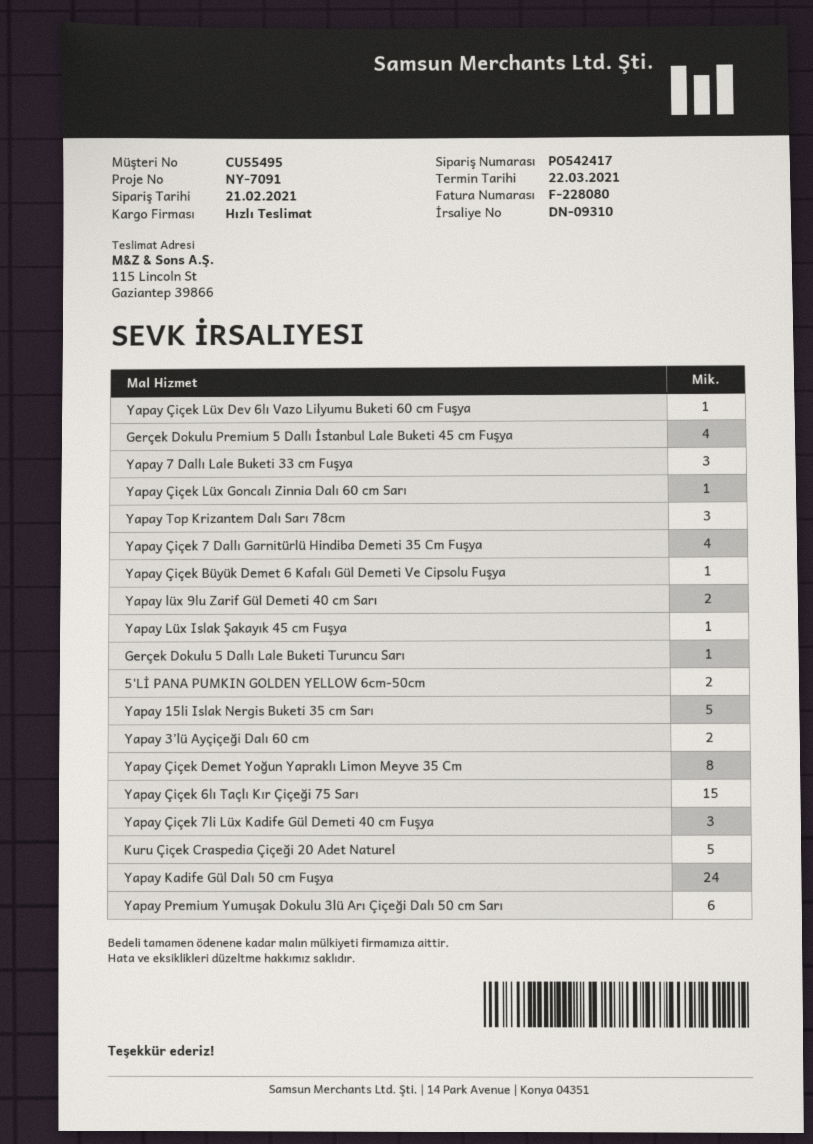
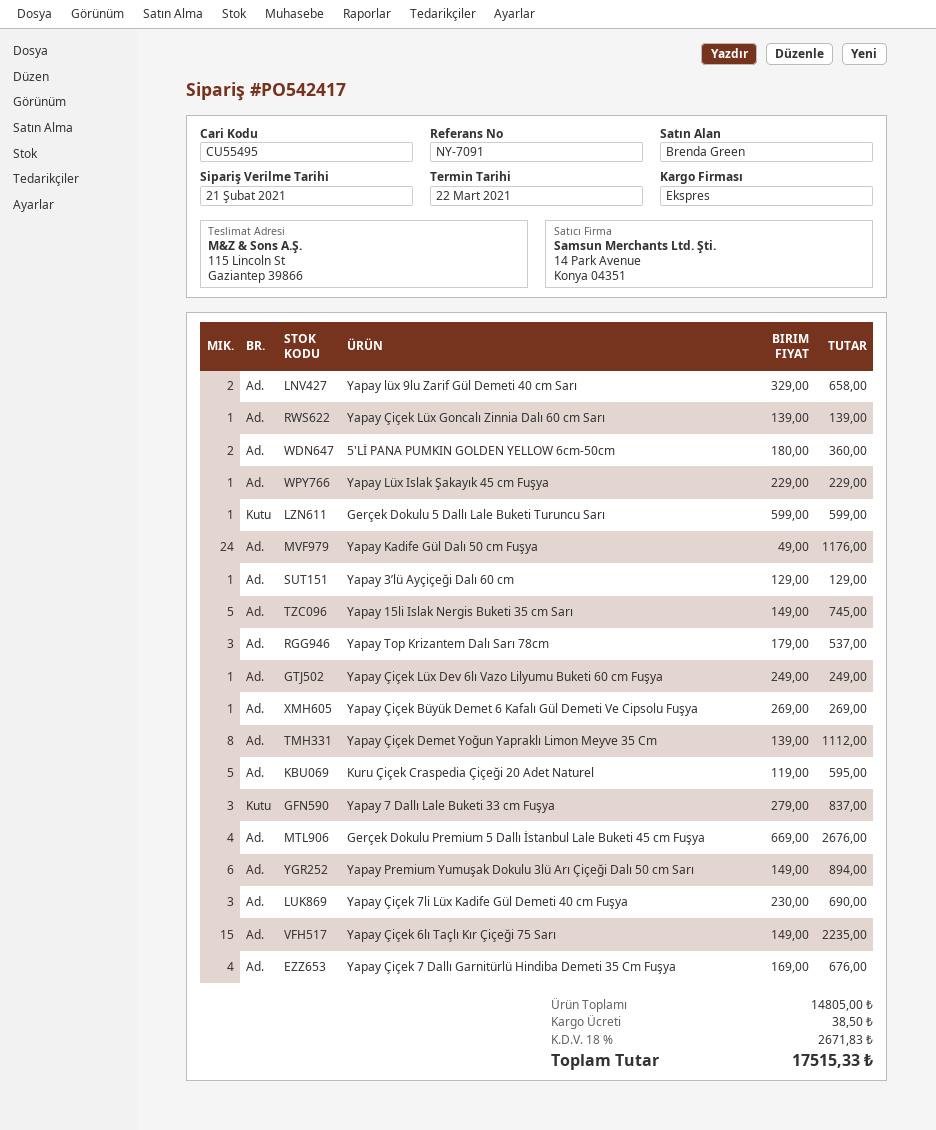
Yapay 3’lü Ayçiçeği Dalı 60 cm: 2 -> 1

